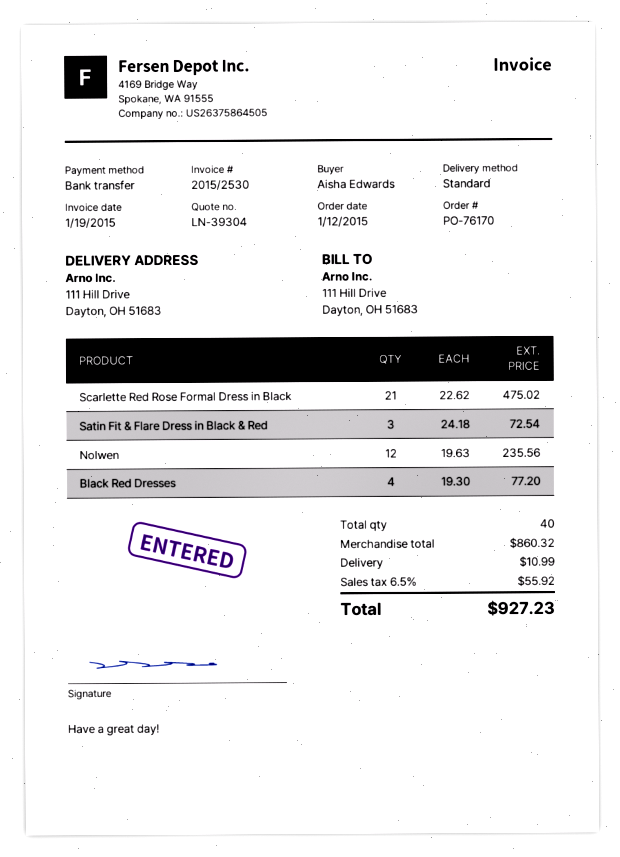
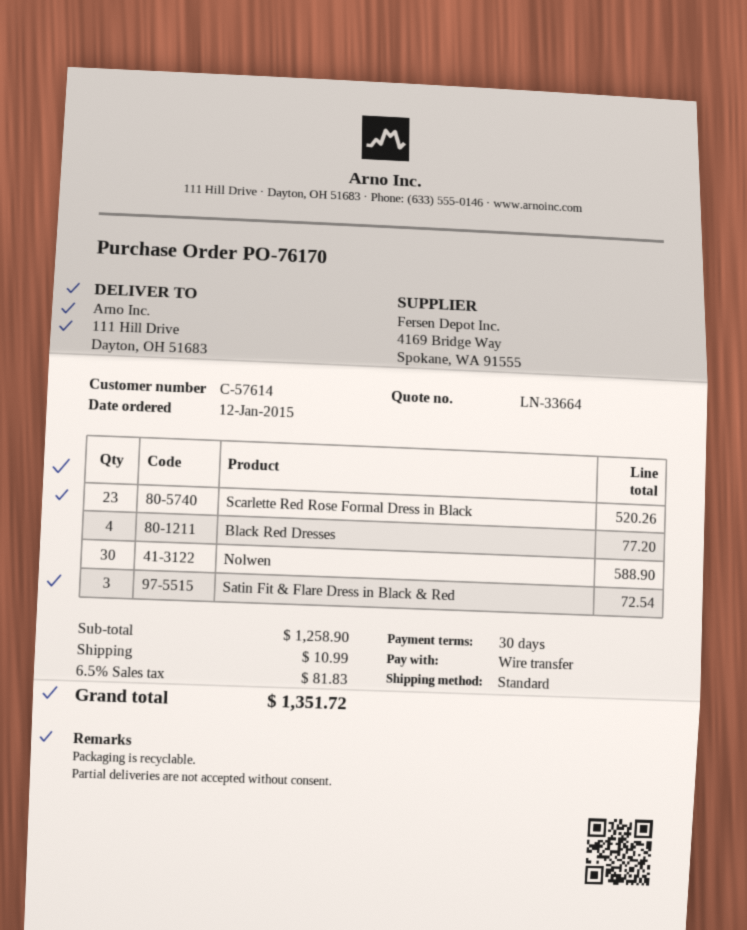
quote number: LN-39304 -> LN-33664
Scarlette Red Rose Formal Dress in Black: 21 for 475.02 -> 23 for 520.26
Nolwen: 12 for 235.56 -> 30 for 588.90
subtotal: 860.32 -> 1258.90
tax: 6.5% = 55.92 -> 6.5% = 81.83
total: 927.23 -> 1351.72

